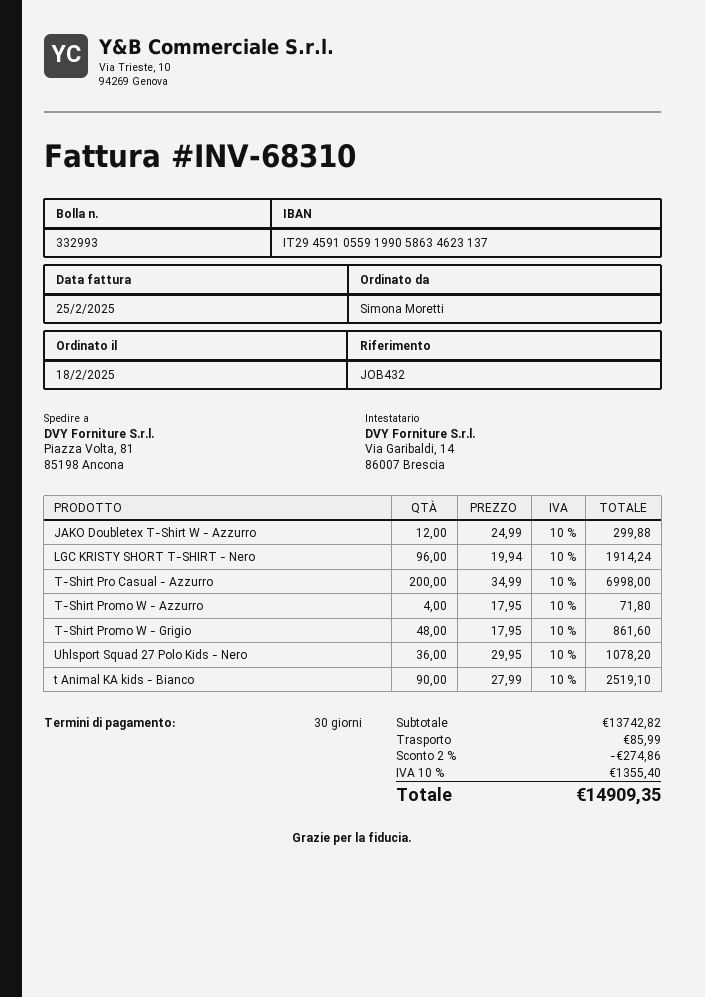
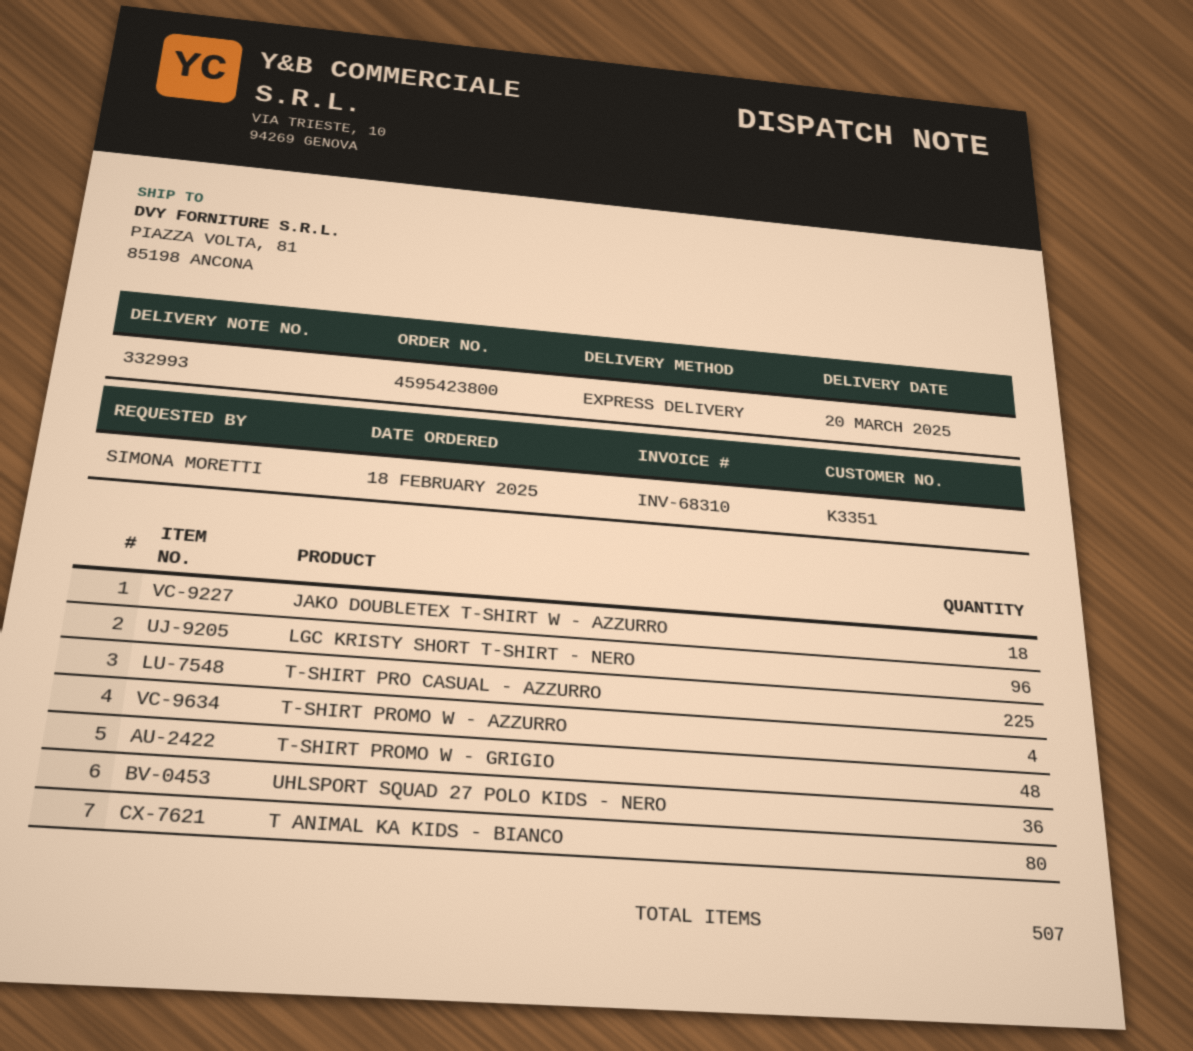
JAKO Doubletex T-Shirt W - Azzurro: 12 -> 18
T-Shirt Pro Casual - Azzurro: 200 -> 225
t Animal KA kids - Bianco: 90 -> 80

